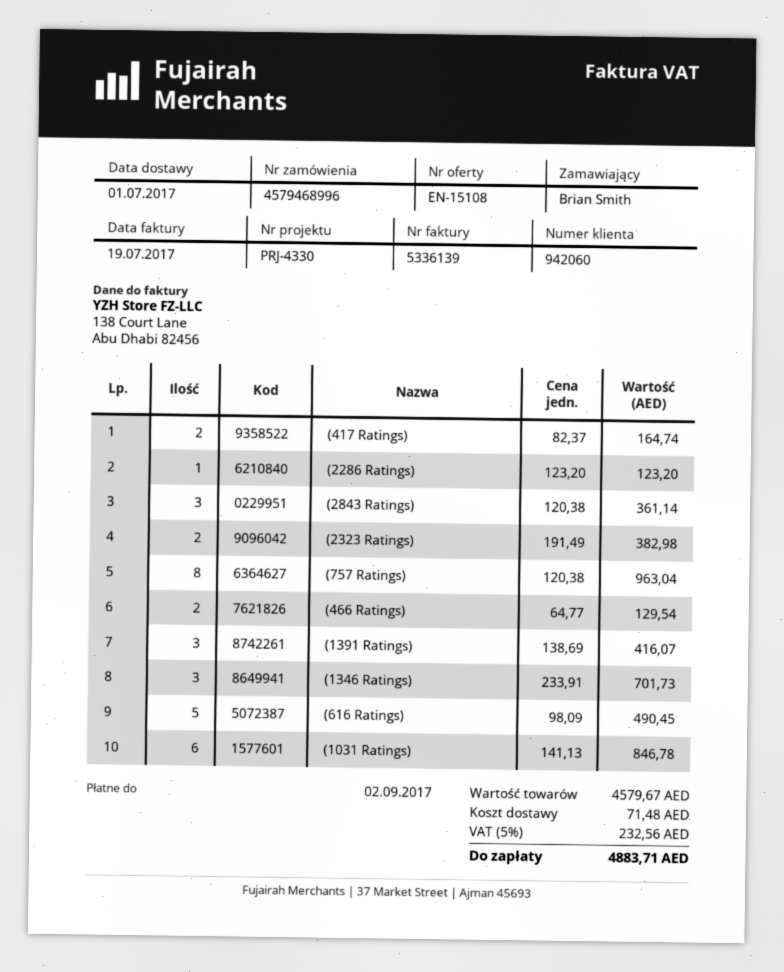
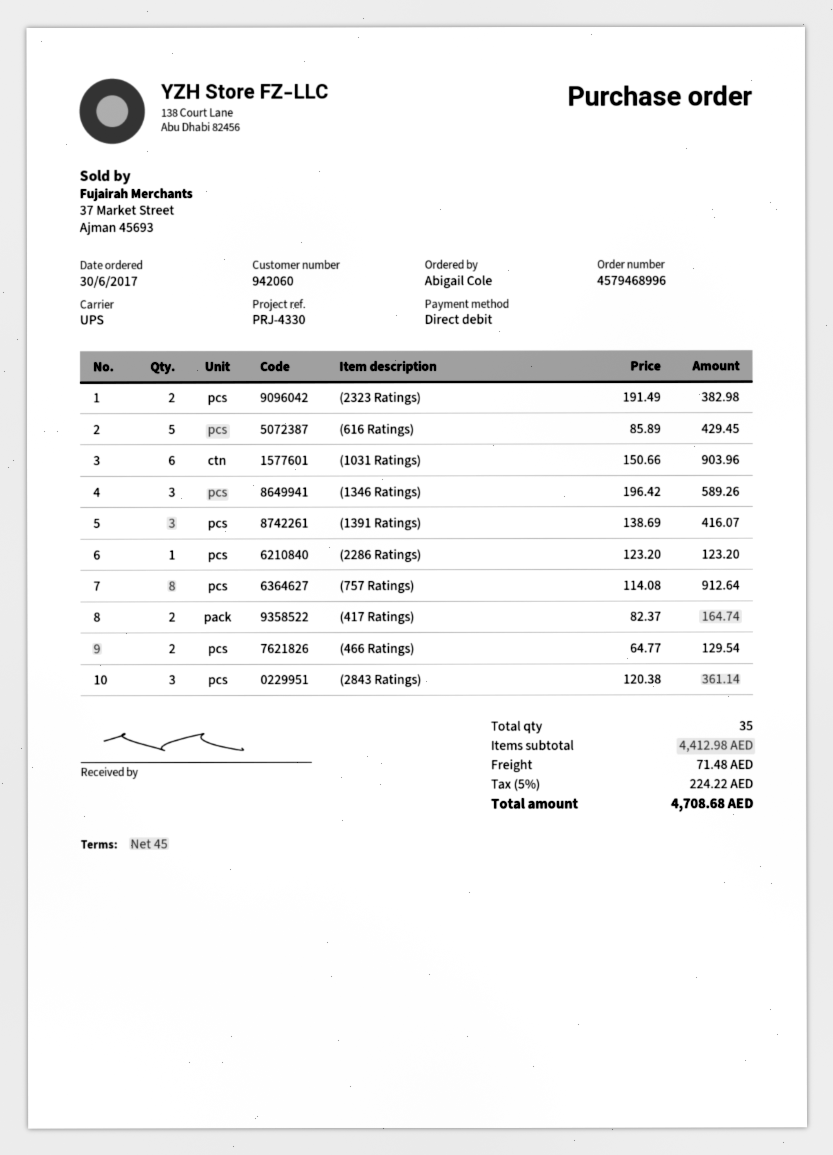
ordered by: Brian Smith -> Abigail Cole
(757 Ratings): 8 x 120.38 = 963.04 -> 8 x 114.08 = 912.64
(1346 Ratings): 3 x 233.91 = 701.73 -> 3 x 196.42 = 589.26
(616 Ratings): 5 x 98.09 = 490.45 -> 5 x 85.89 = 429.45
(1031 Ratings): 6 x 141.13 = 846.78 -> 6 x 150.66 = 903.96
subtotal: 4579.67 -> 4412.98
tax: 5% = 232.56 -> 5% = 224.22
total: 4883.71 -> 4708.68

